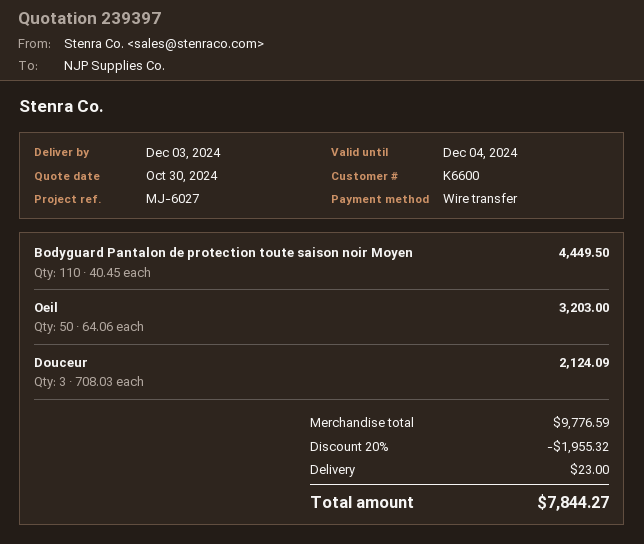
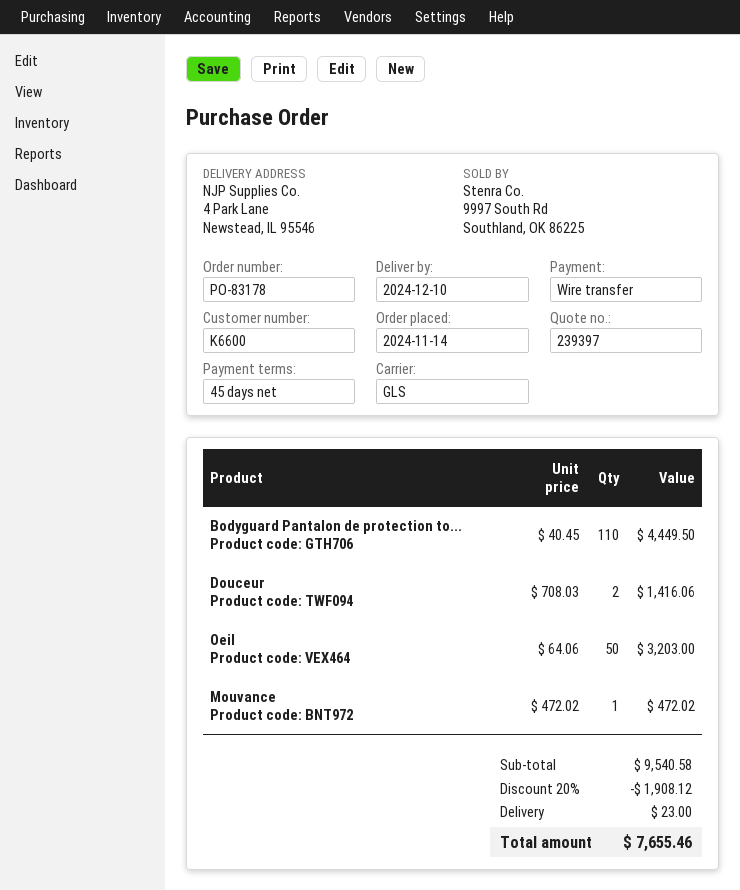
delivery date: 2024-12-03 -> 2024-12-10
Douceur: 3 x 708.03 = 2124.09 -> 2 x 708.03 = 1416.06
Mouvance: none -> 1 x 472.02 = 472.02
subtotal: 9776.59 -> 9540.58
discount: 20% = 1955.32 -> 20% = 1908.12
total: 7844.27 -> 7655.46

